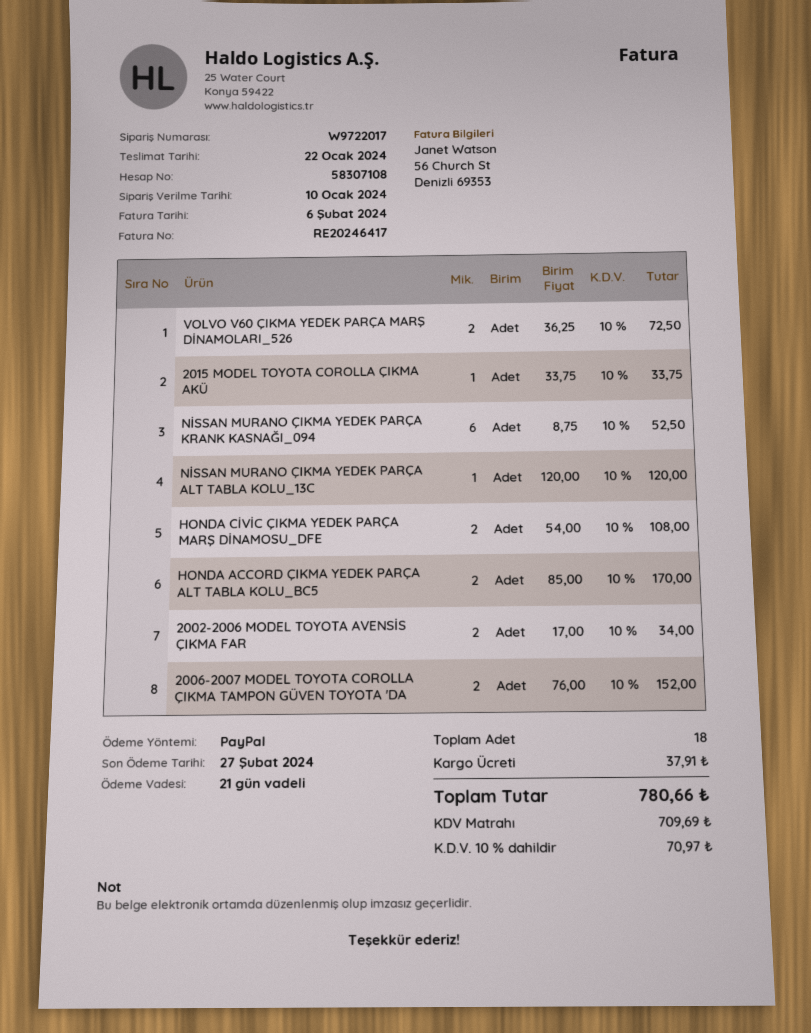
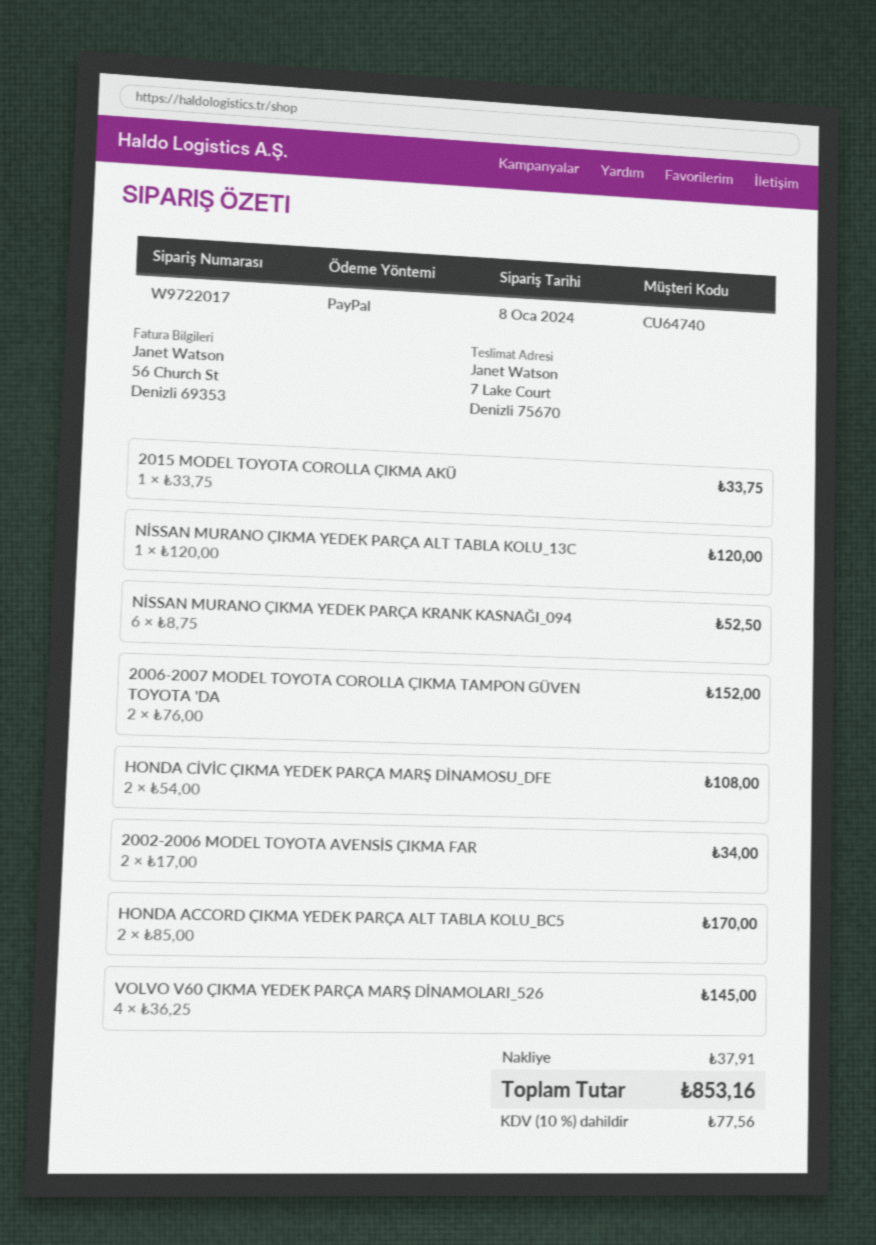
order date: 2024-01-10 -> 2024-01-08
VOLVO V60 ÇIKMA YEDEK PARÇA MARŞ DİNAMOLARI_526: 2 x 36.25 = 72.50 -> 4 x 36.25 = 145.00
tax: 10% = 70.97 -> 10% = 77.56
total: 780.66 -> 853.16

